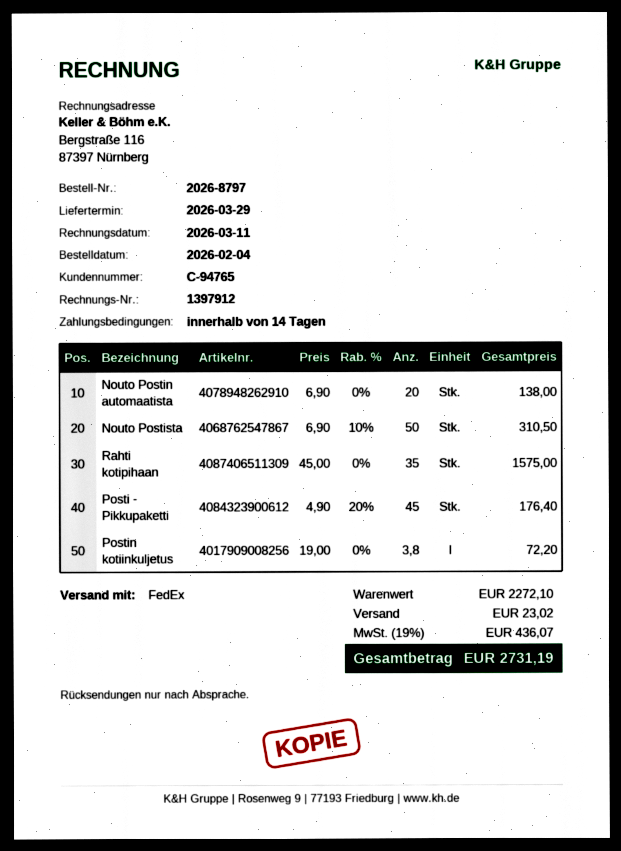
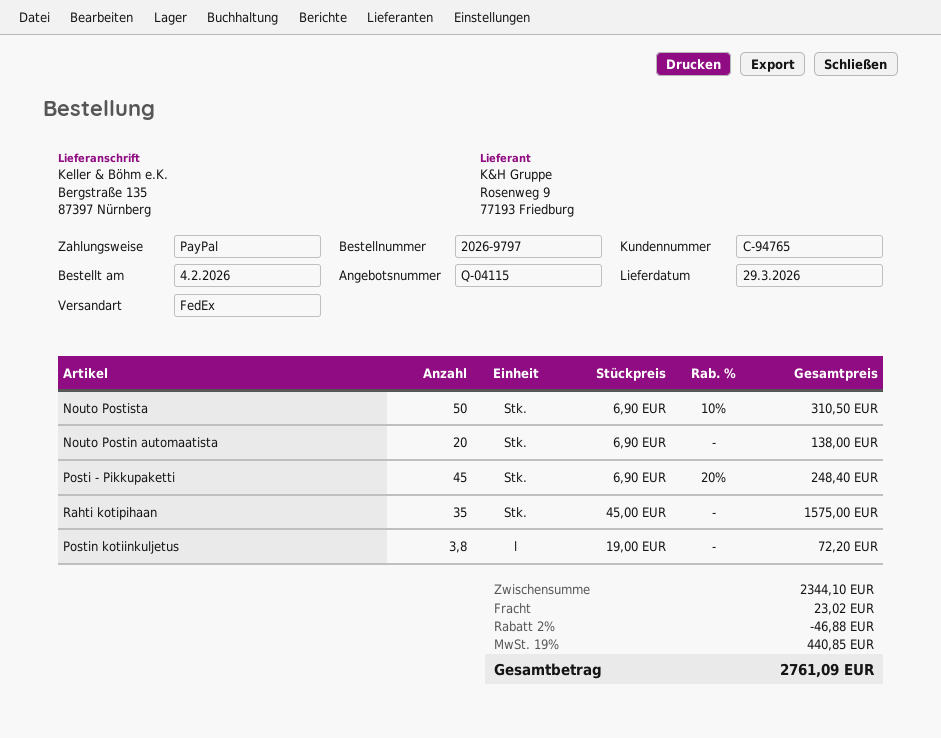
order number: 2026-8797 -> 2026-9797
Posti - Pikkupaketti: 45 x 4.90 - 20% = 176.40 -> 45 x 6.90 - 20% = 248.40
subtotal: 2272.10 -> 2344.10
discount: none -> 2% = 46.88
tax: 19% = 436.07 -> 19% = 440.85
total: 2731.19 -> 2761.09

